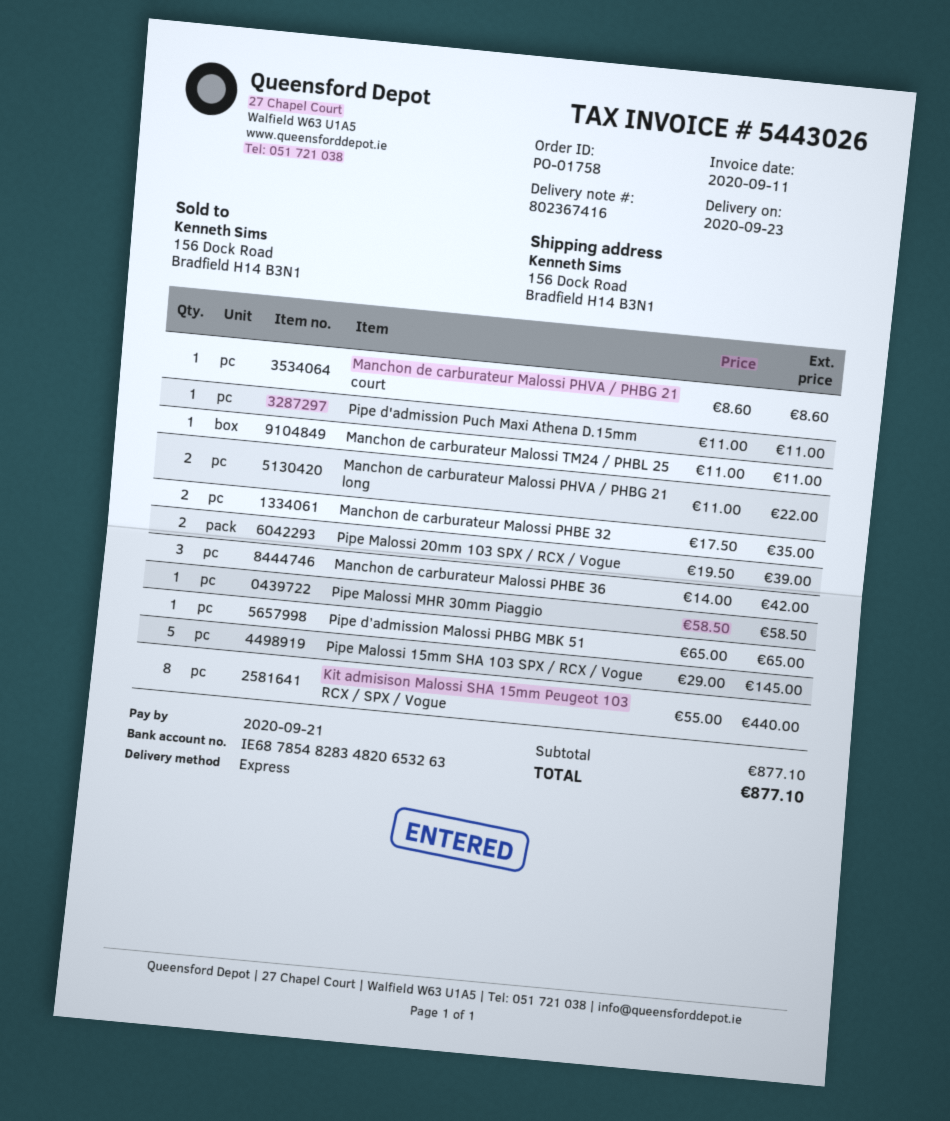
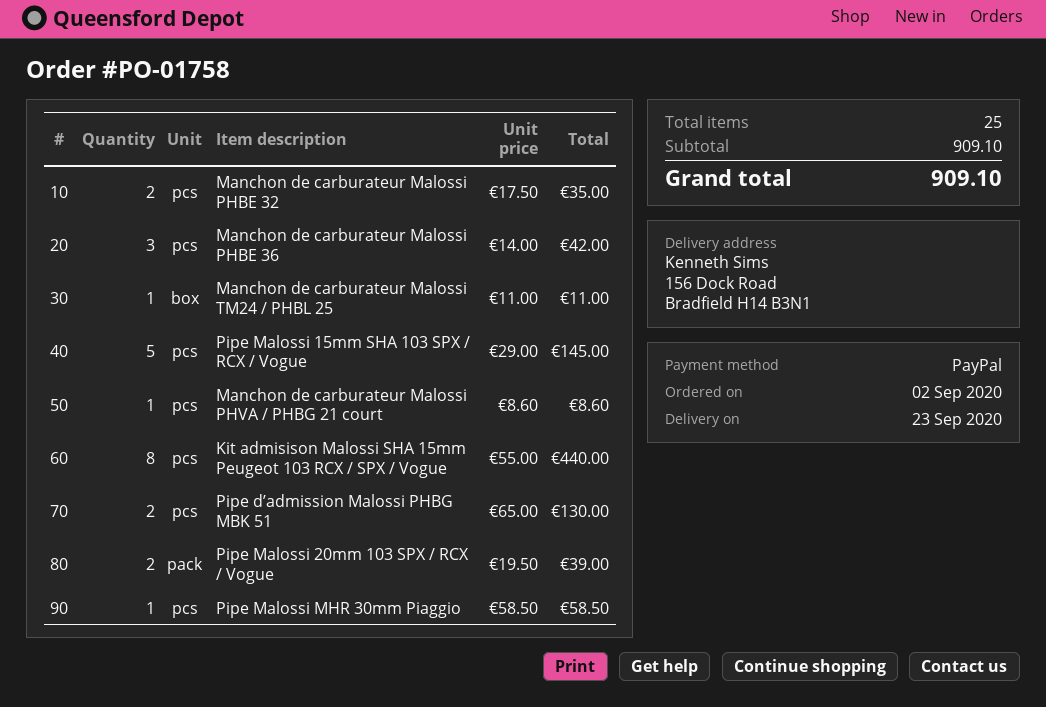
Pipe d'admission Puch Maxi Athena D.15mm: 1 x 11.00 = 11.00 -> none
Manchon de carburateur Malossi PHVA / PHBG 21 long: 2 x 11.00 = 22.00 -> none
Pipe d’admission Malossi PHBG MBK 51: 1 x 65.00 = 65.00 -> 2 x 65.00 = 130.00
subtotal: 877.10 -> 909.10
total: 877.10 -> 909.10

